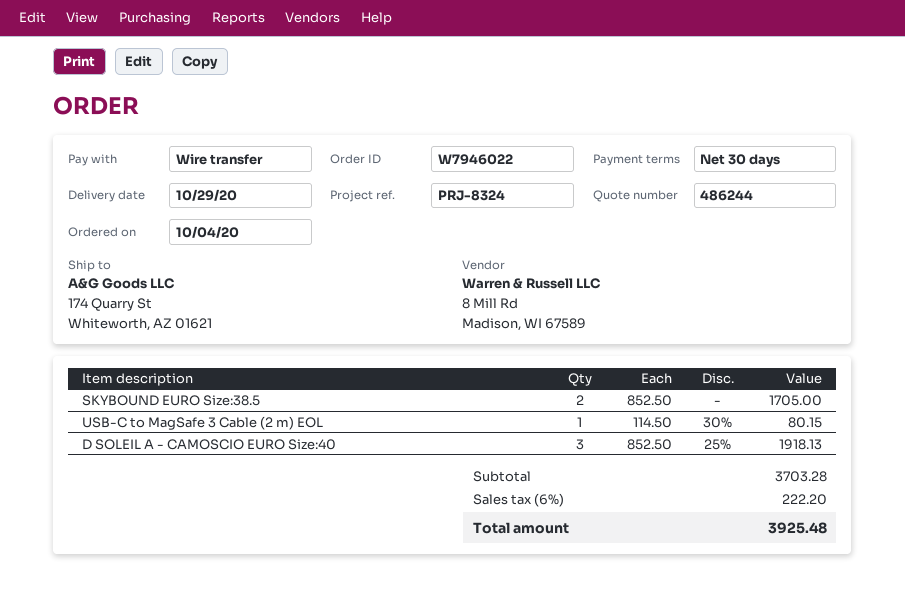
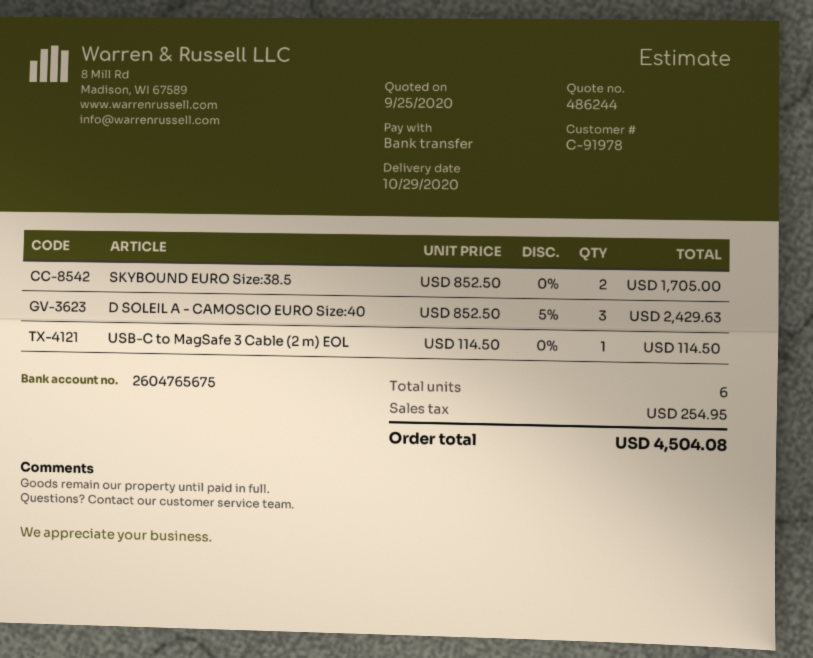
USB-C to MagSafe 3 Cable (2 m) EOL: 1 x 114.50 - 30% = 80.15 -> 1 x 114.50 = 114.50
D SOLEIL A - CAMOSCIO EURO Size:40: 3 x 852.50 - 25% = 1918.13 -> 3 x 852.50 - 5% = 2429.63
tax: 222.20 -> 254.95
total: 3925.48 -> 4504.08

